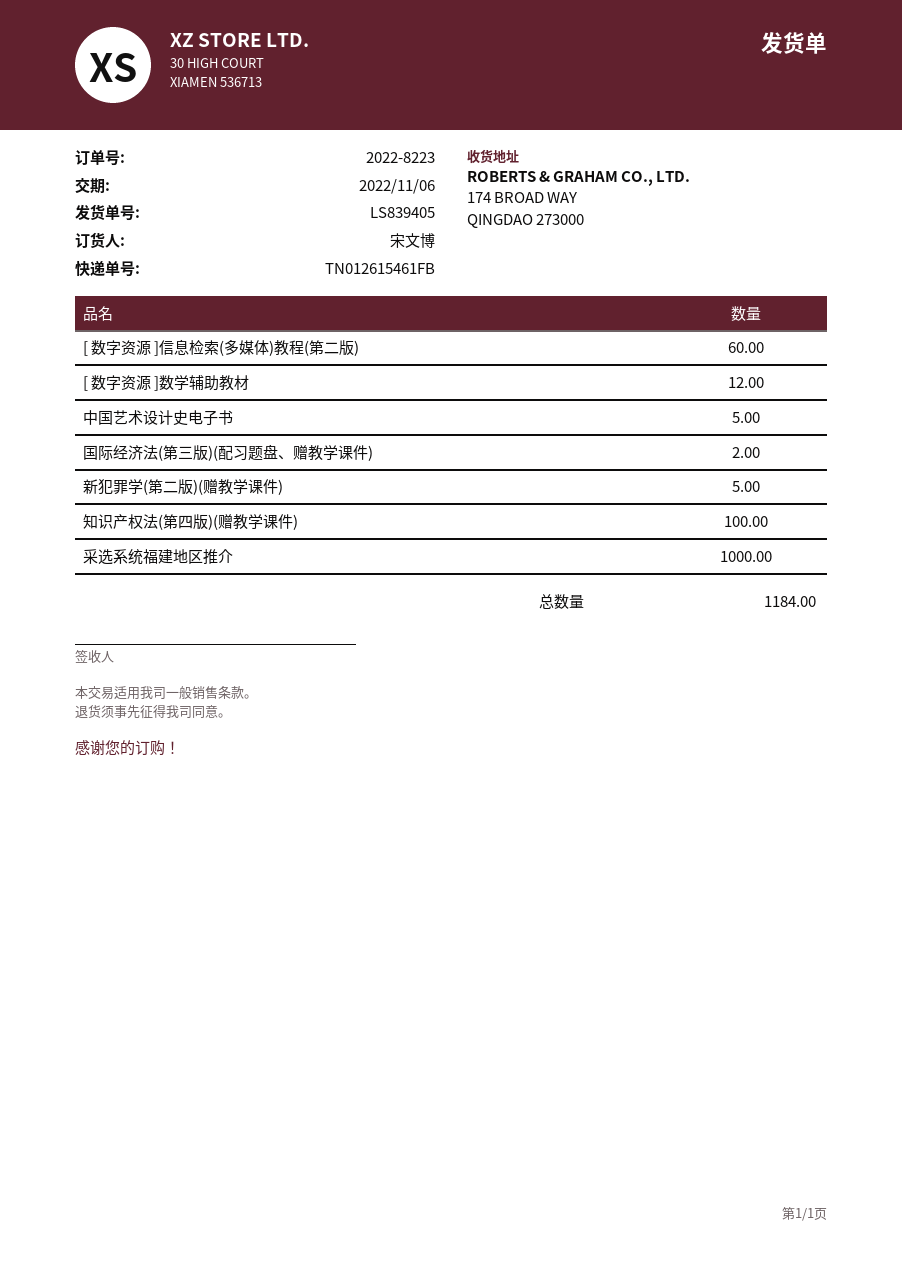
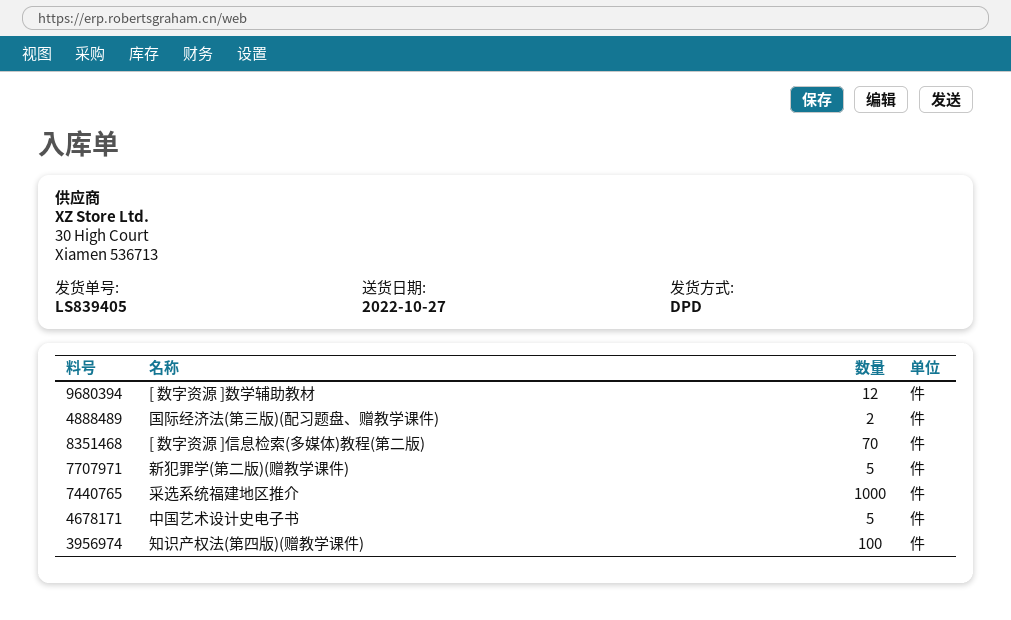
delivery date: 2022-11-06 -> 2022-10-27
[ 数字资源 ]信息检索(多媒体)教程(第二版): 60 -> 70

